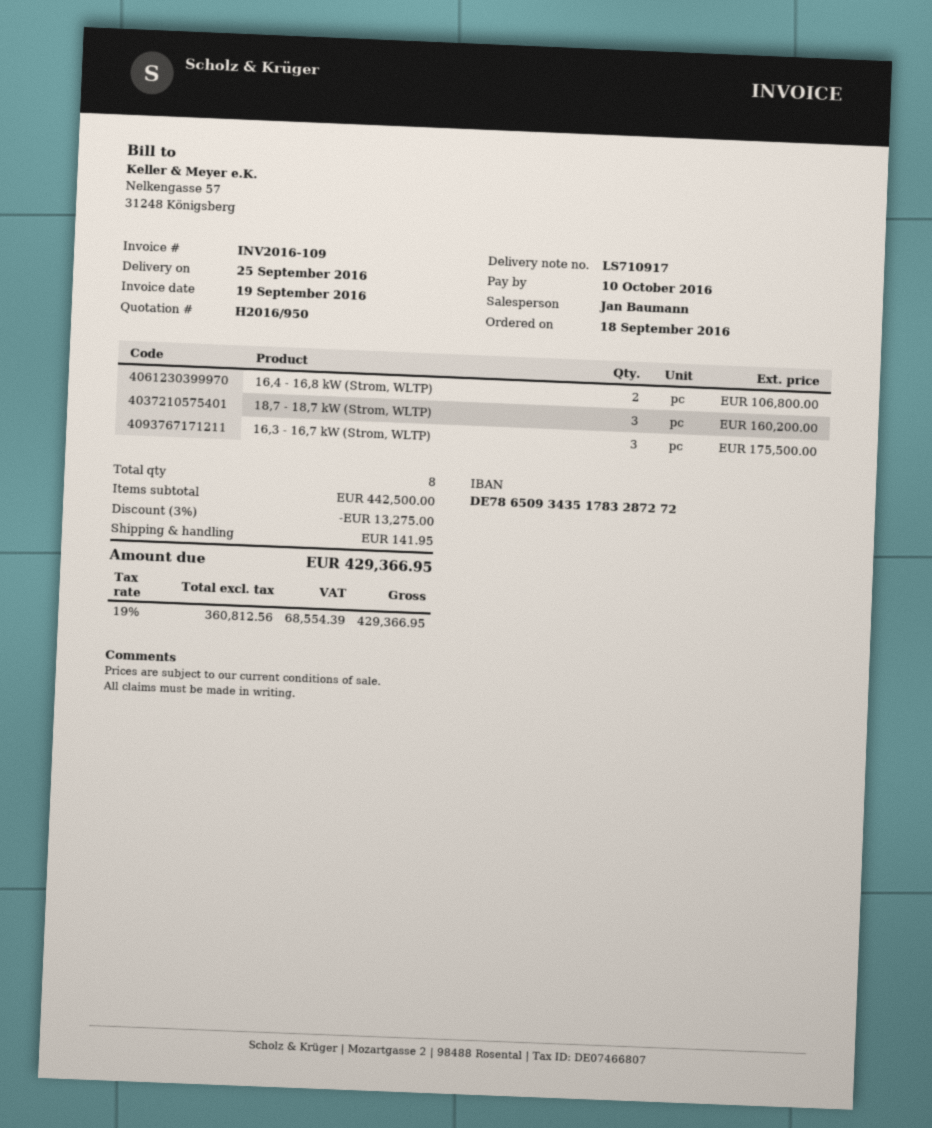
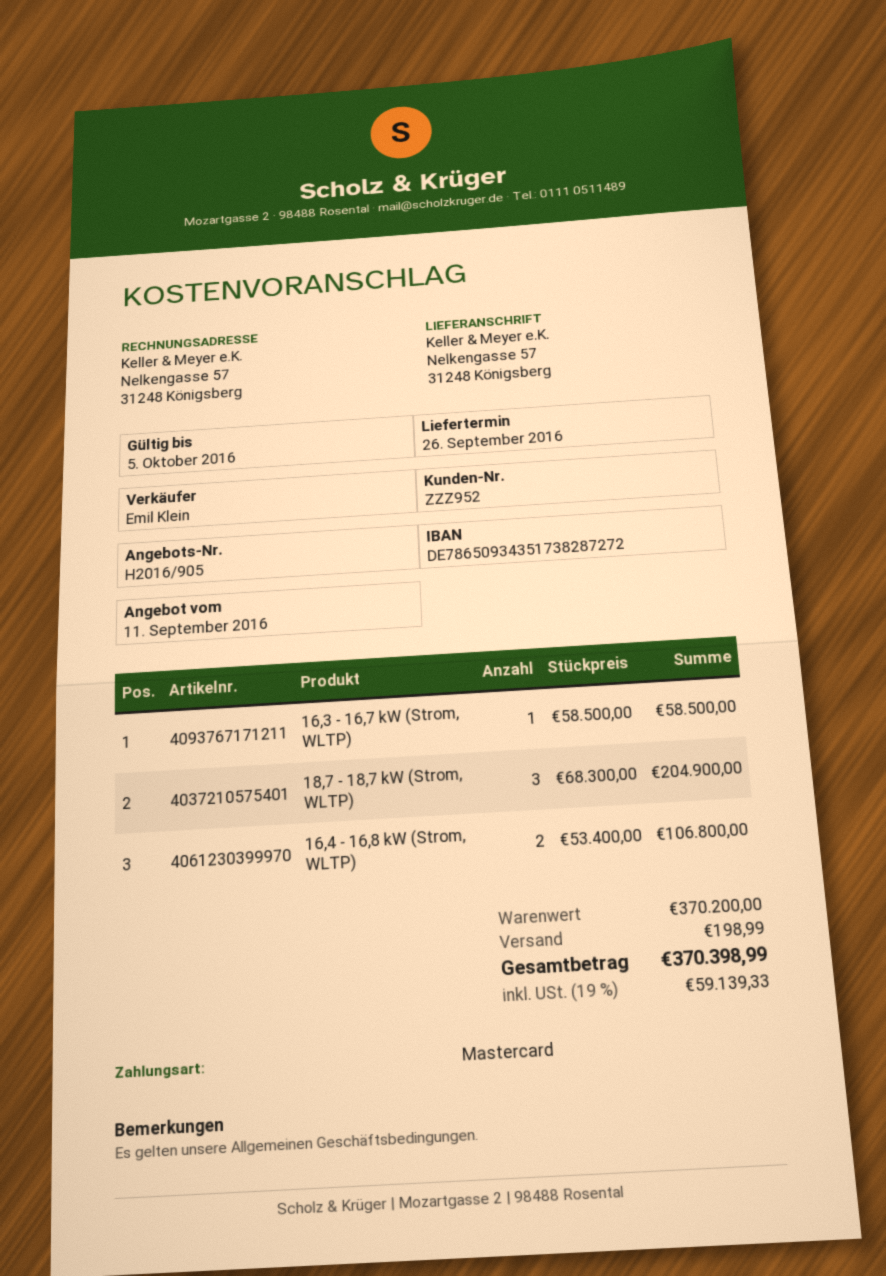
quote number: H2016/950 -> H2016/905
delivery date: 2016-09-25 -> 2016-09-26
sales rep: Jan Baumann -> Emil Klein
bank account: DE78650934351783287272 -> DE78650934351738287272
18,7 - 18,7 kW (Strom, WLTP): 3 for 160200.00 -> 3 for 204900.00
16,3 - 16,7 kW (Strom, WLTP): 3 for 175500.00 -> 1 for 58500.00
subtotal: 442500.00 -> 370200.00
discount: 3% = 13275.00 -> none
shipping: 141.95 -> 198.99
tax: 19% = 68554.39 -> 19% = 59139.33
total: 429366.95 -> 370398.99

